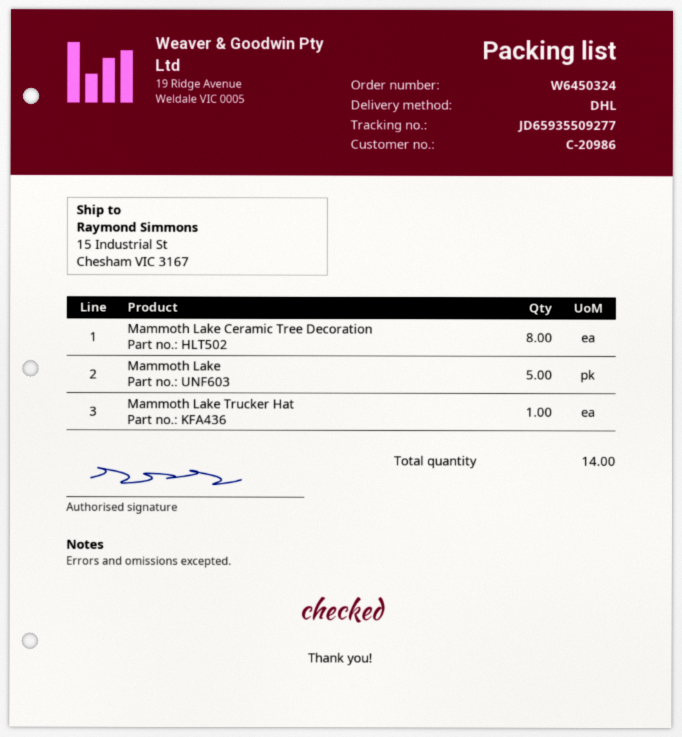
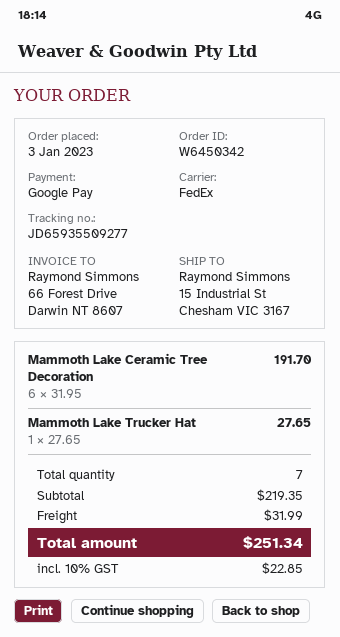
order number: W6450324 -> W6450342
shipping method: DHL -> FedEx
Mammoth Lake Ceramic Tree Decoration: 8 -> 6
Mammoth Lake: 5 -> none
total quantity: 14 -> 7

